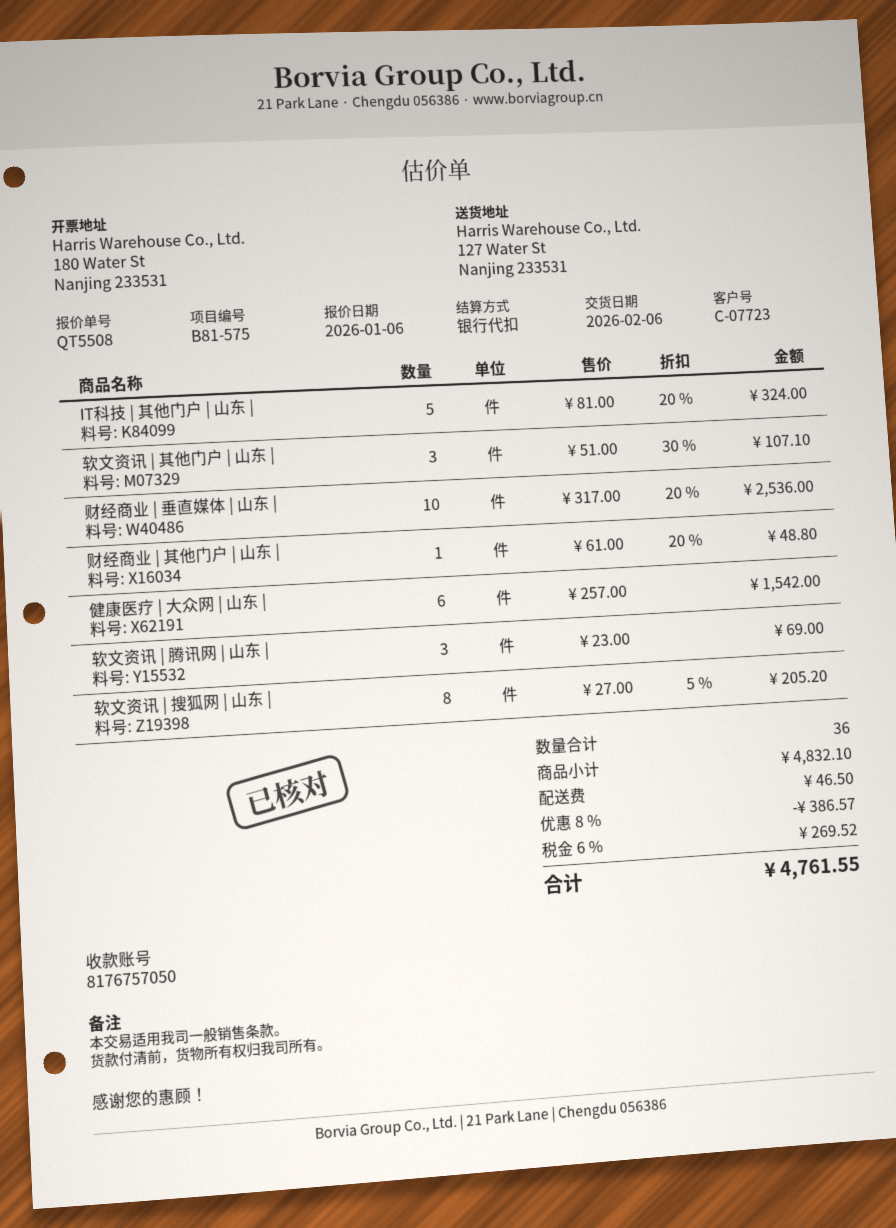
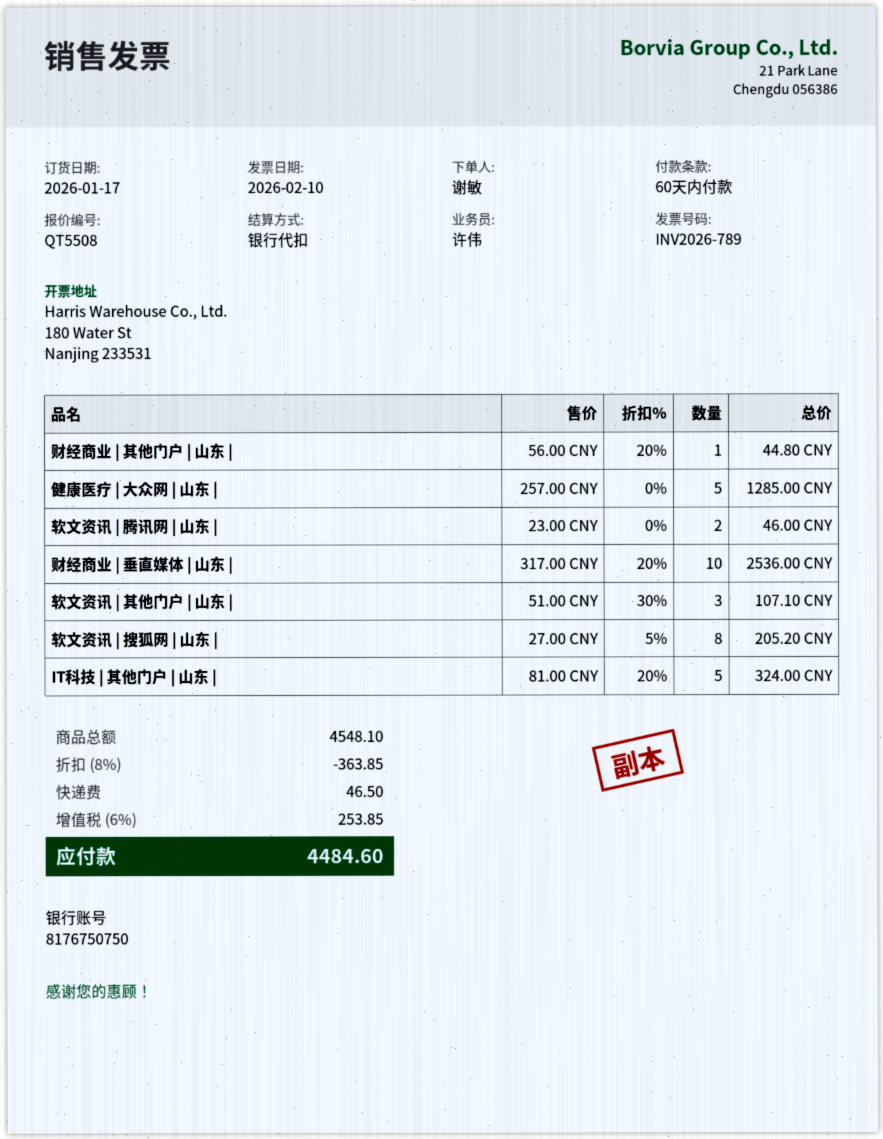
bank account: 8176757050 -> 8176750750
财经商业 | 其他门户 | 山东 |: 1 x 61.00 - 20% = 48.80 -> 1 x 56.00 - 20% = 44.80
健康医疗 | 大众网 | 山东 |: 6 x 257.00 = 1542.00 -> 5 x 257.00 = 1285.00
软文资讯 | 腾讯网 | 山东 |: 3 x 23.00 = 69.00 -> 2 x 23.00 = 46.00
subtotal: 4832.10 -> 4548.10
discount: 8% = 386.57 -> 8% = 363.85
tax: 6% = 269.52 -> 6% = 253.85
total: 4761.55 -> 4484.60

